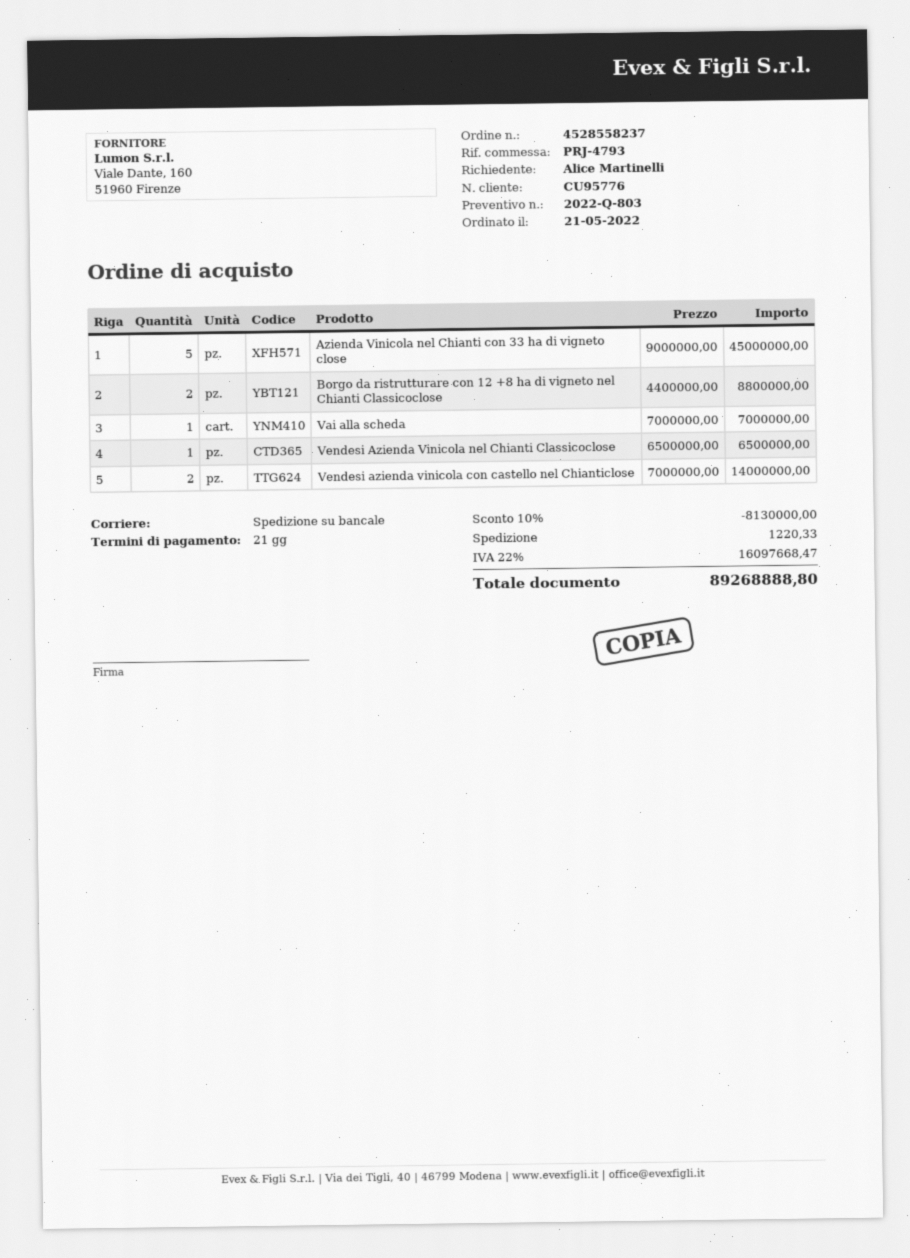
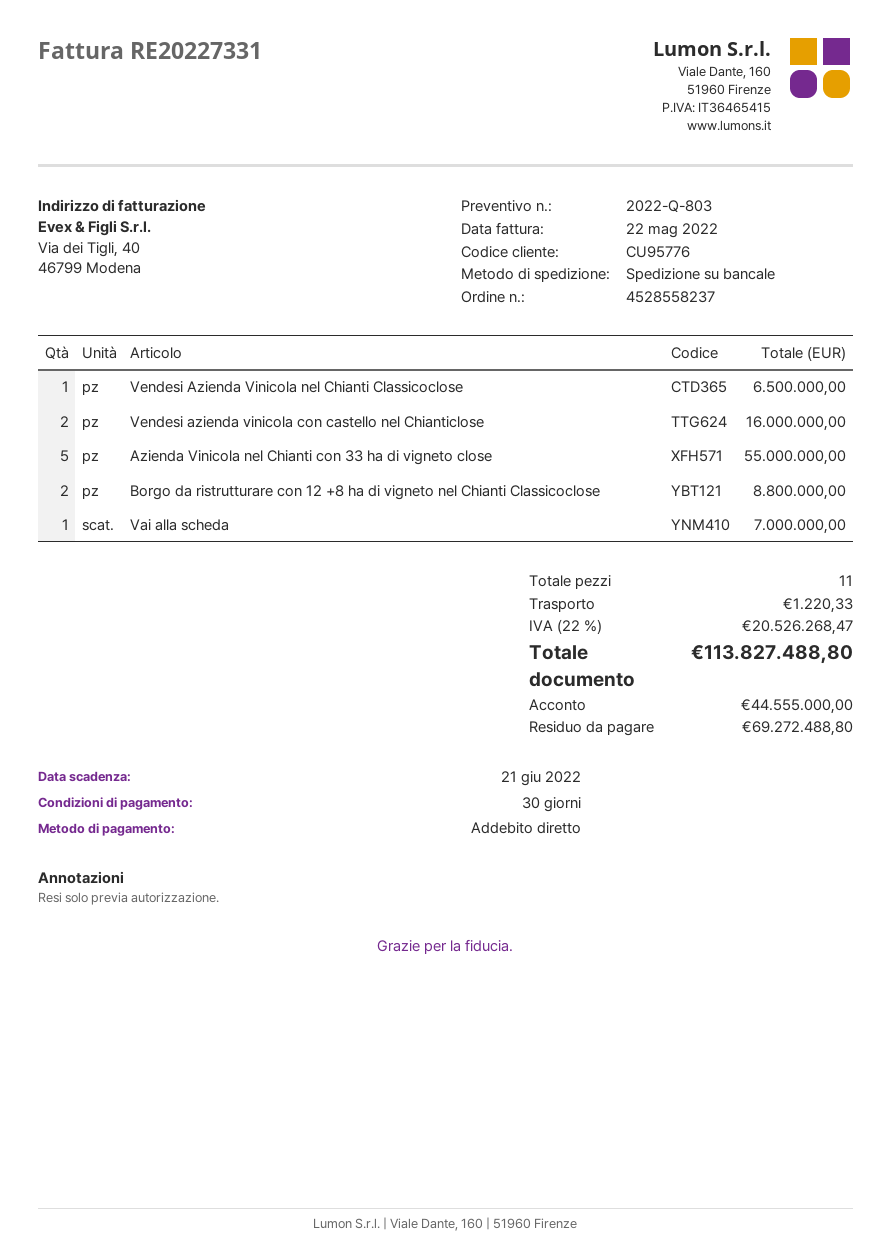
payment terms: 21 days -> 30 days
Azienda Vinicola nel Chianti con 33 ha di vigneto close: 5 for 45000000.00 -> 5 for 55000000.00
Vendesi azienda vinicola con castello nel Chianticlose: 2 for 14000000.00 -> 2 for 16000000.00
discount: 10% = 8130000.00 -> none
tax: 22% = 16097668.47 -> 22% = 20526268.47
total: 89268888.80 -> 113827488.80

